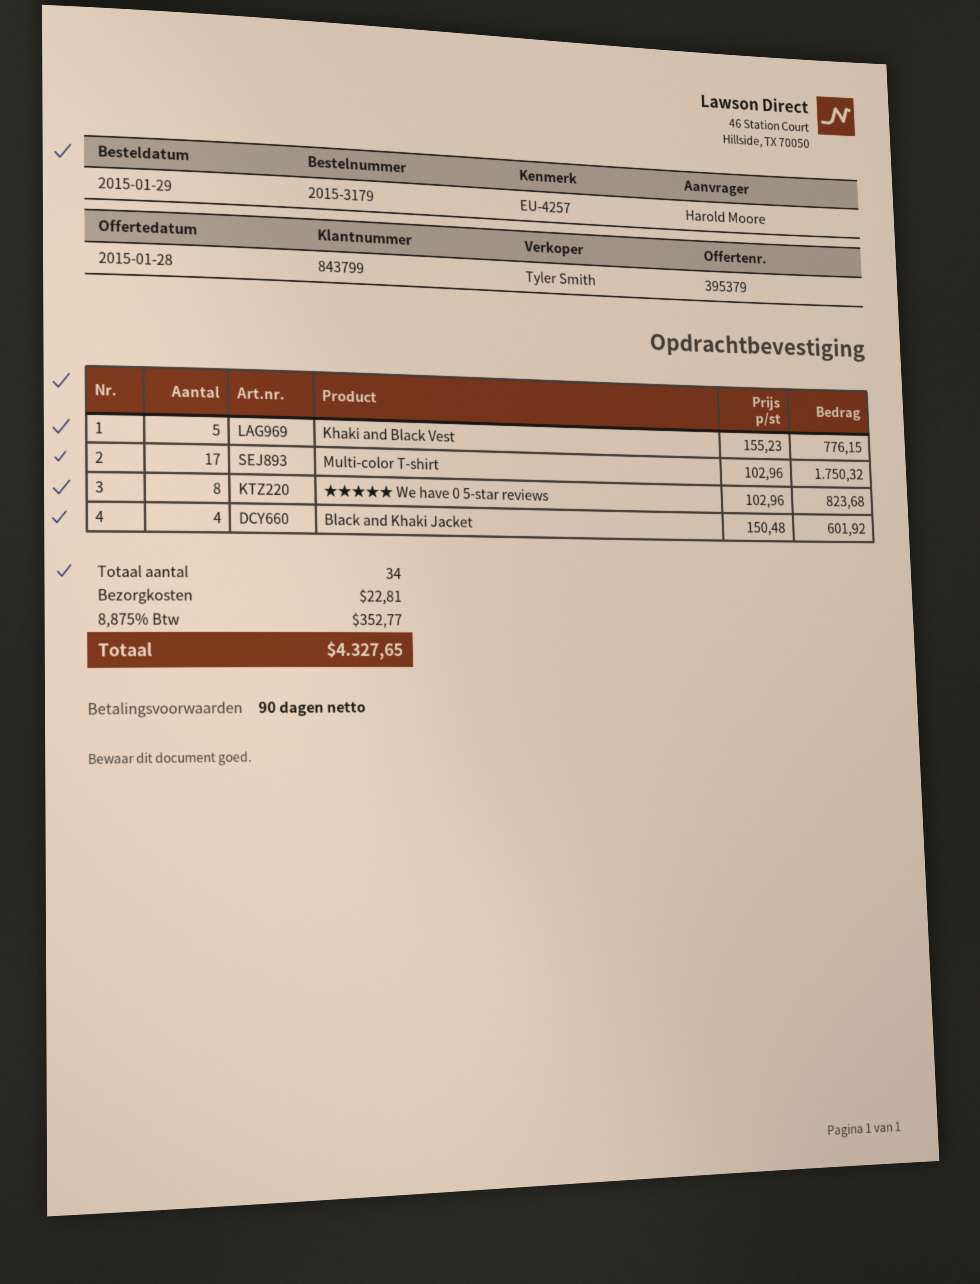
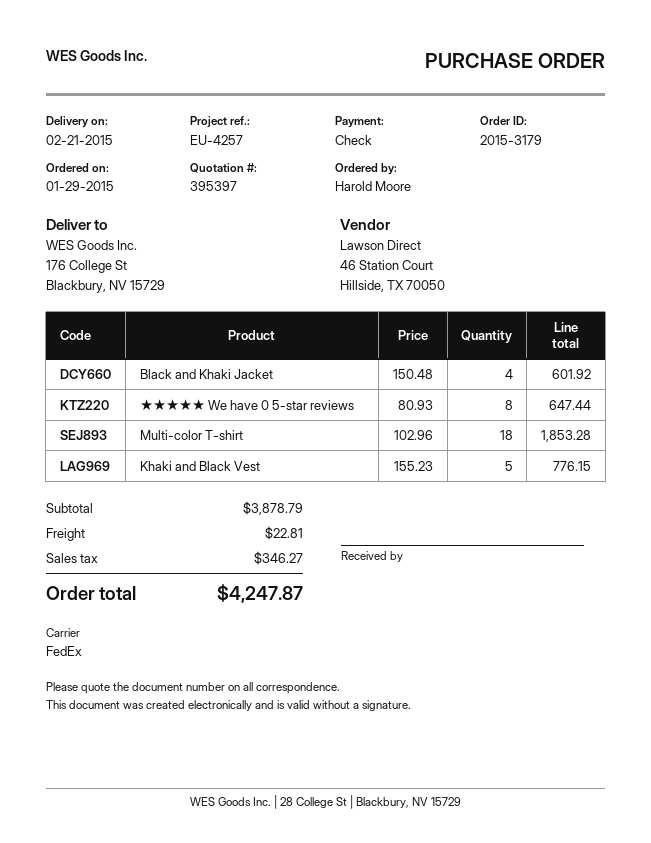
quote number: 395379 -> 395397
Multi-color T-shirt: 17 x 102.96 = 1750.32 -> 18 x 102.96 = 1853.28
★★★★★ We have 0 5-star reviews: 8 x 102.96 = 823.68 -> 8 x 80.93 = 647.44
tax: 352.77 -> 346.27
total: 4327.65 -> 4247.87

